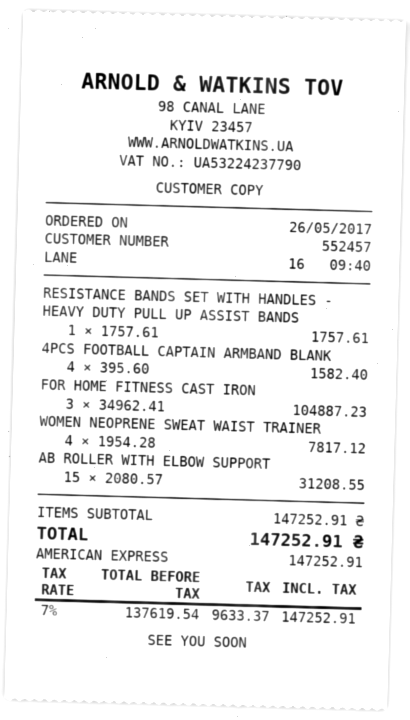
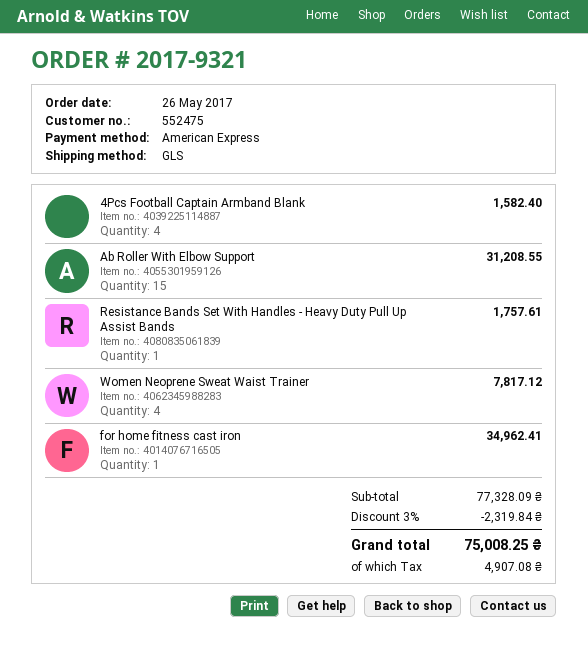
customer number: 552457 -> 552475
FOR HOME FITNESS CAST IRON: 3 for 104887.23 -> 1 for 34962.41
subtotal: 147252.91 -> 77328.09
discount: none -> 3% = 2319.84
tax: 9633.37 -> 4907.08
total: 147252.91 -> 75008.25

